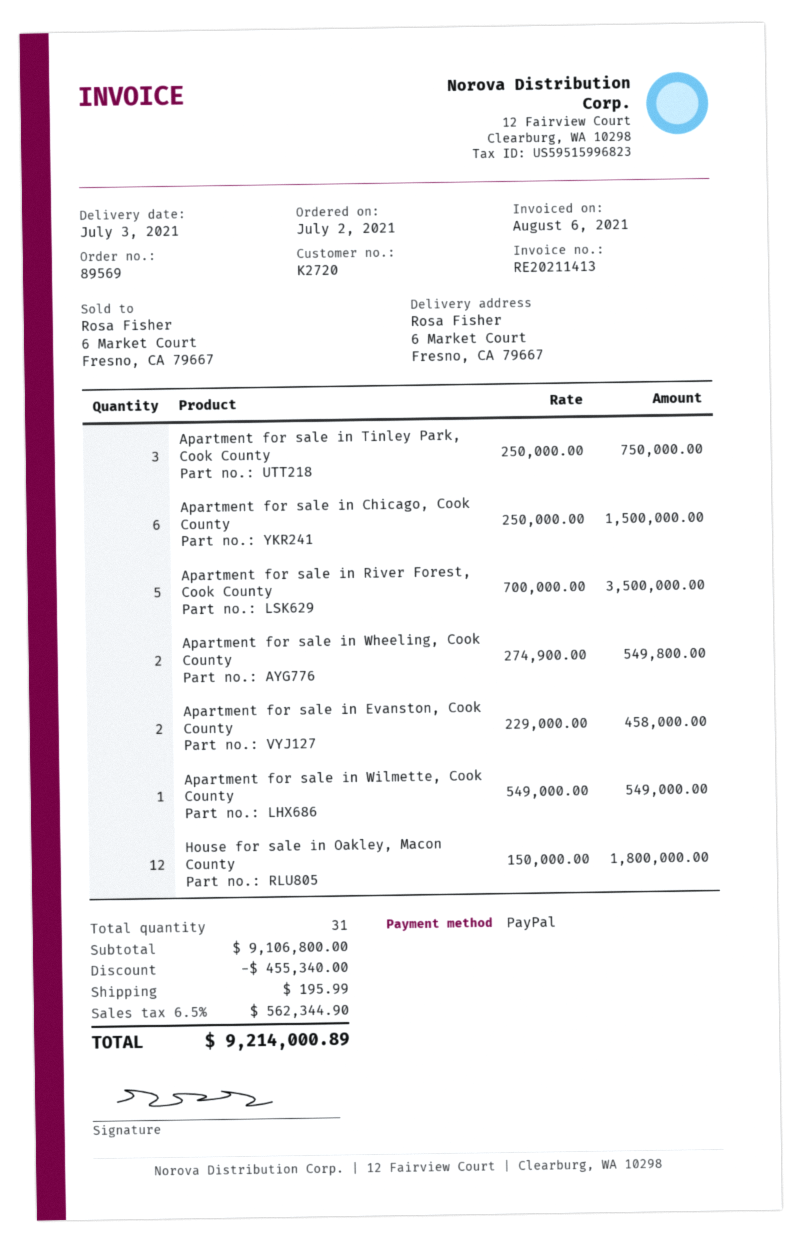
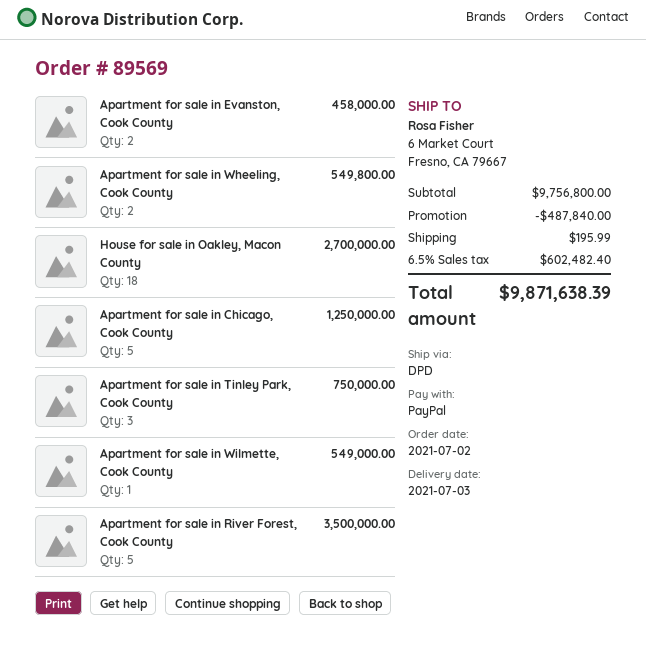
Apartment for sale in Chicago, Cook County: 6 for 1500000.00 -> 5 for 1250000.00
House for sale in Oakley, Macon County: 12 for 1800000.00 -> 18 for 2700000.00
subtotal: 9106800.00 -> 9756800.00
discount: 455340.00 -> 487840.00
tax: 6.5% = 562344.90 -> 6.5% = 602482.40
total: 9214000.89 -> 9871638.39

